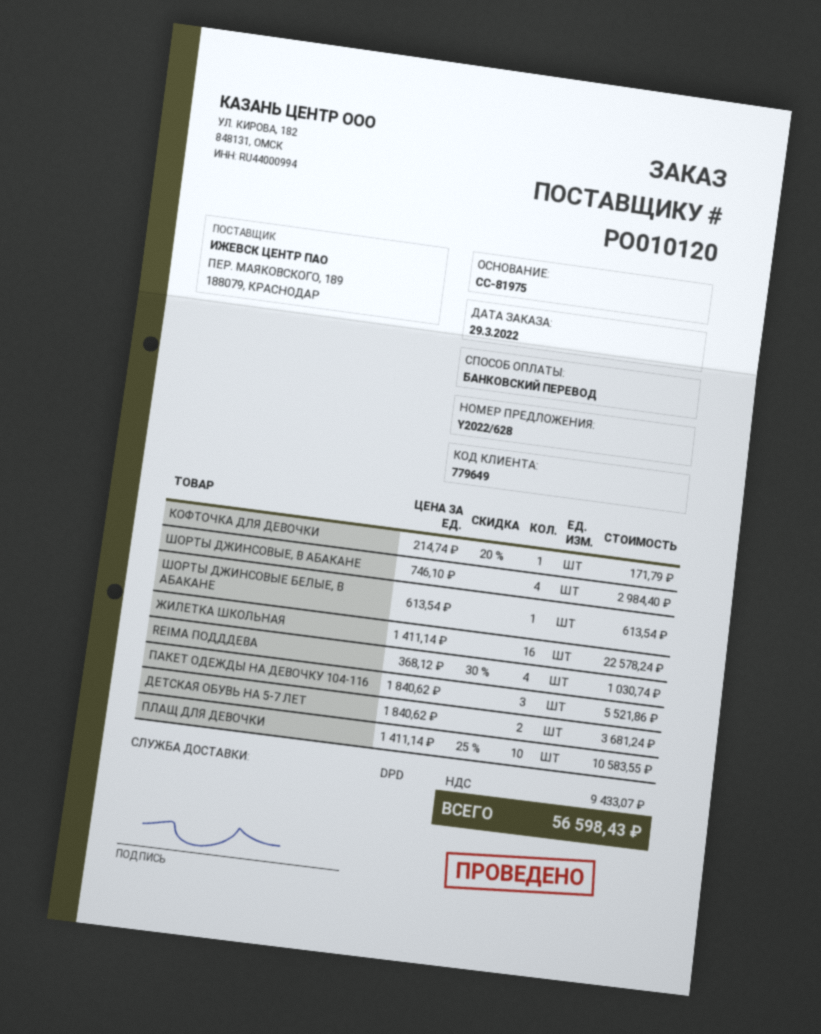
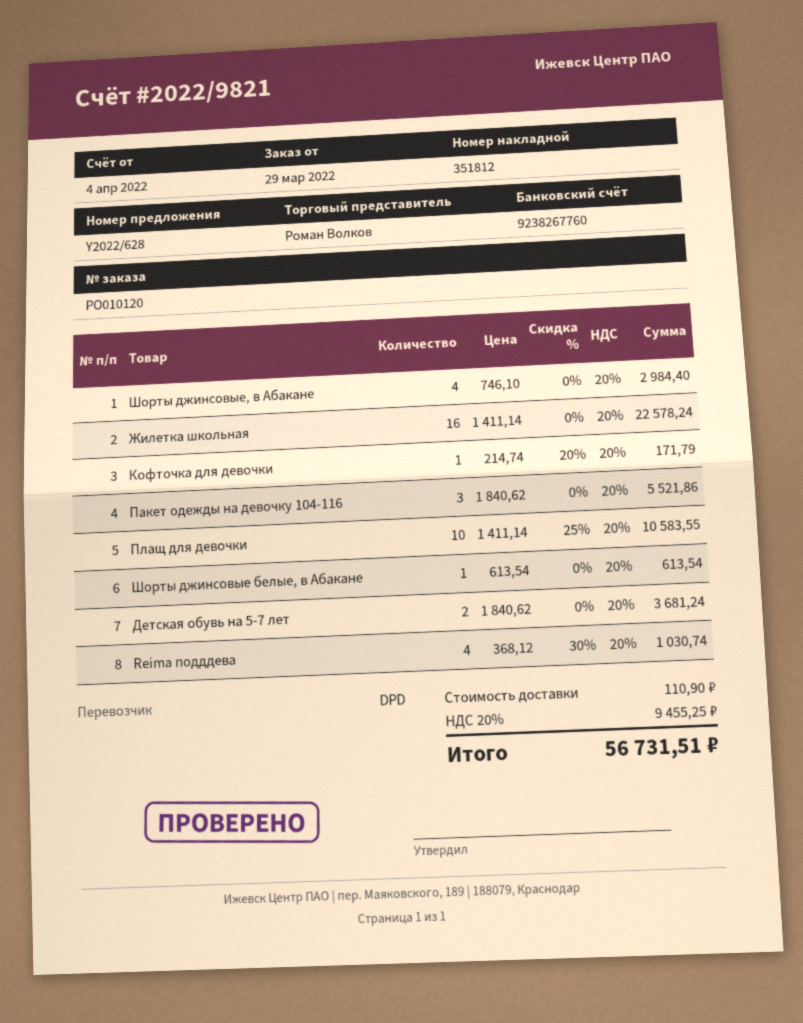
shipping: none -> 110.90
tax: 9433.07 -> 9455.25
total: 56598.43 -> 56731.51

